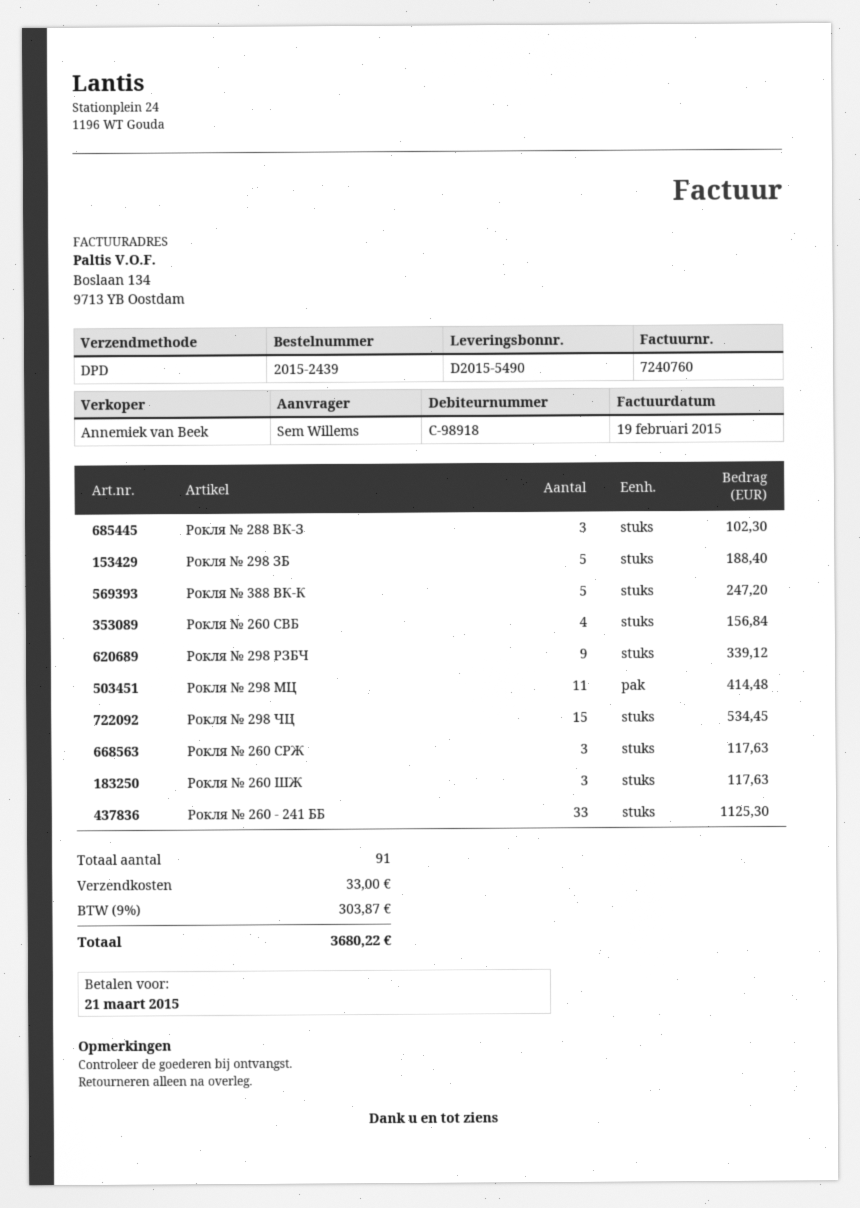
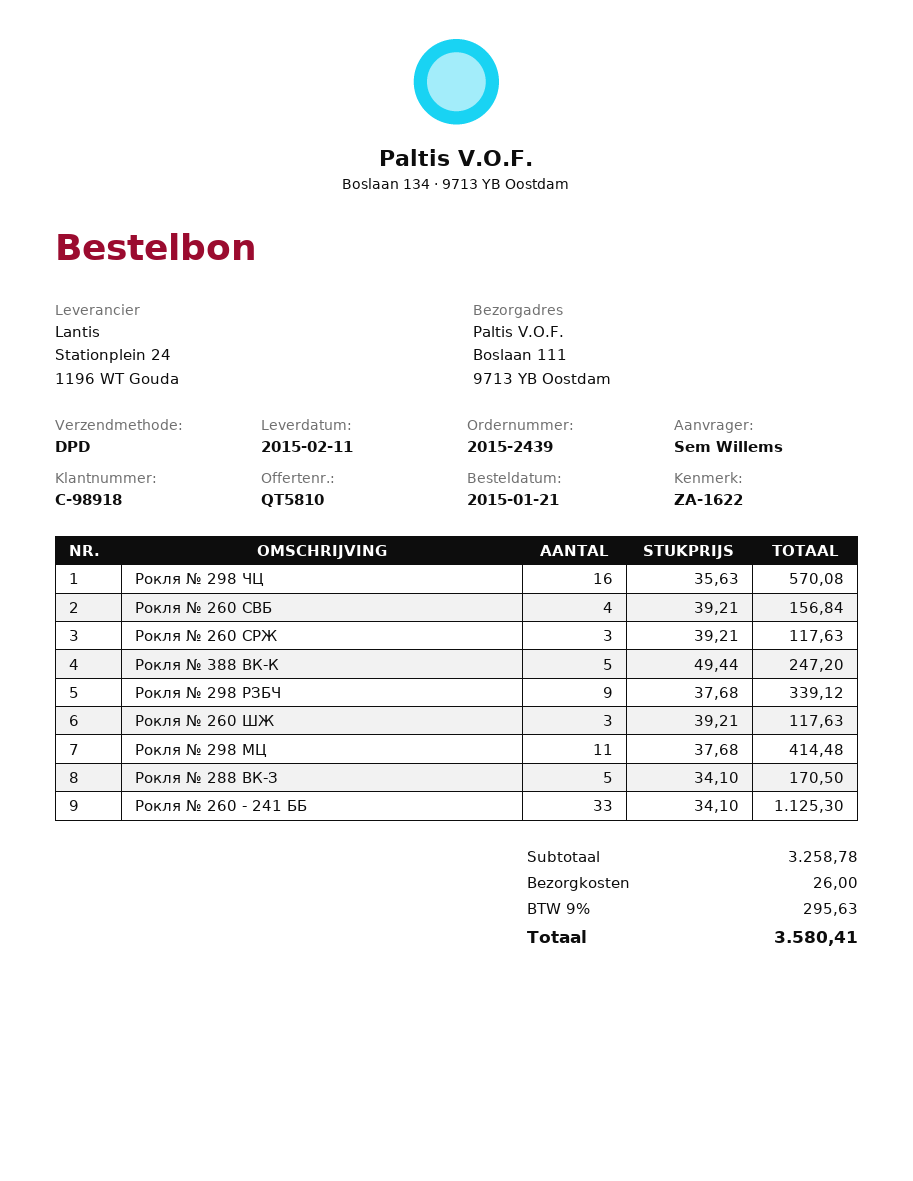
Рокля № 288 ВК-З: 3 for 102.30 -> 5 for 170.50
Рокля № 298 ЗБ: 5 for 188.40 -> none
Рокля № 298 ЧЦ: 15 for 534.45 -> 16 for 570.08
shipping: 33.00 -> 26.00
tax: 9% = 303.87 -> 9% = 295.63
total: 3680.22 -> 3580.41

